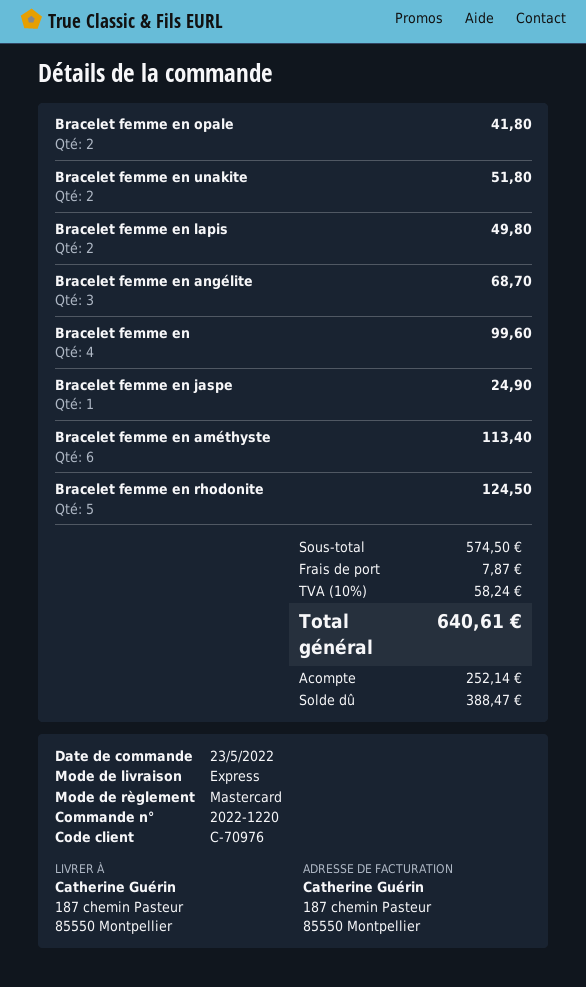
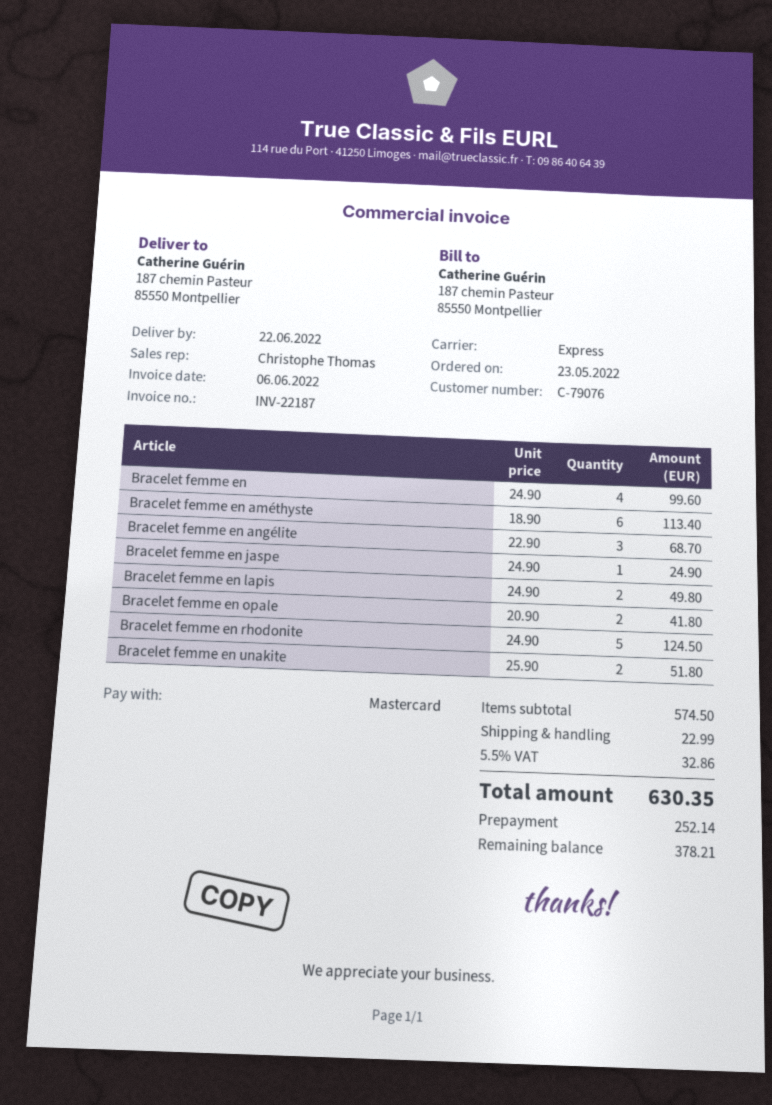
customer number: C-70976 -> C-79076
shipping: 7.87 -> 22.99
tax: 10% = 58.24 -> 5.5% = 32.86
total: 640.61 -> 630.35
balance: 388.47 -> 378.21

